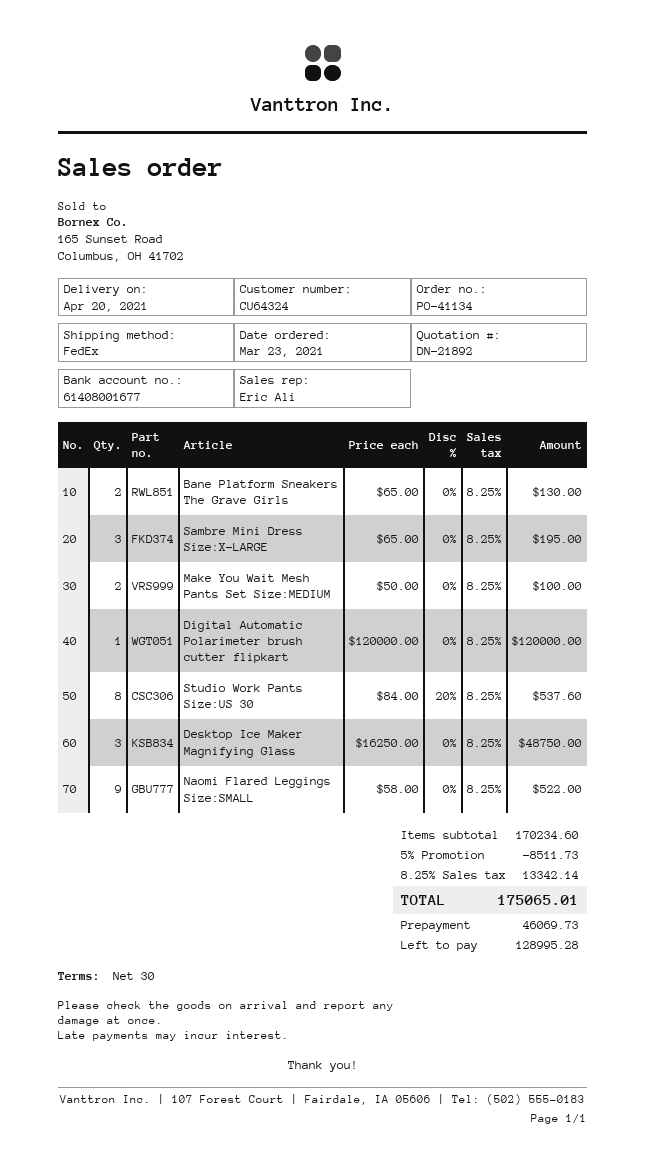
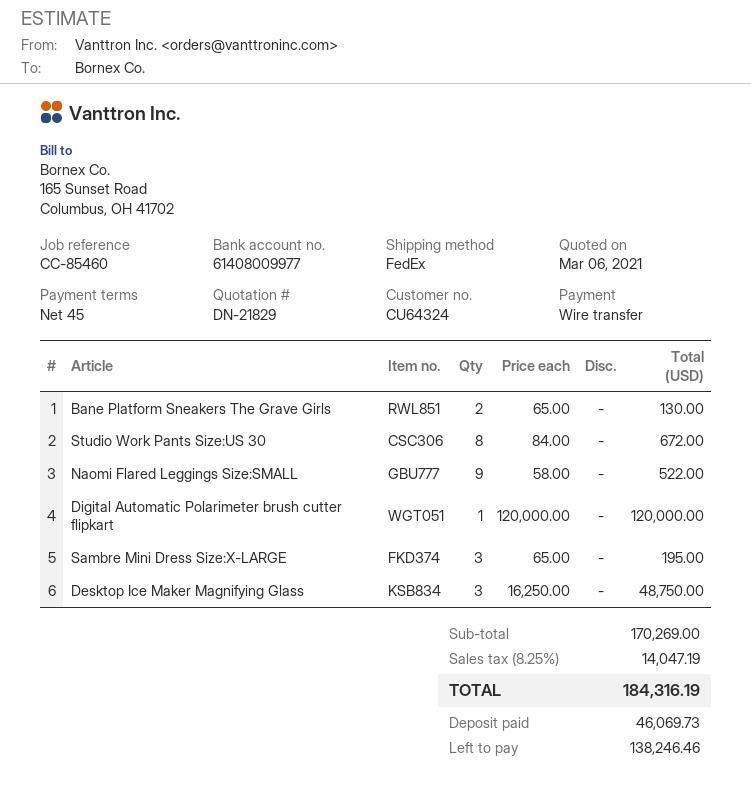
quote number: DN-21892 -> DN-21829
payment terms: 30 days -> 45 days
bank account: 61408001677 -> 61408009977
Make You Wait Mesh Pants Set Size:MEDIUM: 2 x 50.00 = 100.00 -> none
Studio Work Pants Size:US 30: 8 x 84.00 - 20% = 537.60 -> 8 x 84.00 = 672.00
subtotal: 170234.60 -> 170269.00
discount: 5% = 8511.73 -> none
tax: 8.25% = 13342.14 -> 8.25% = 14047.19
total: 175065.01 -> 184316.19
balance: 128995.28 -> 138246.46

